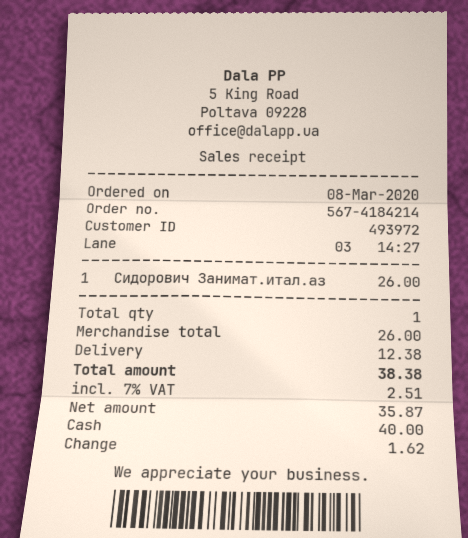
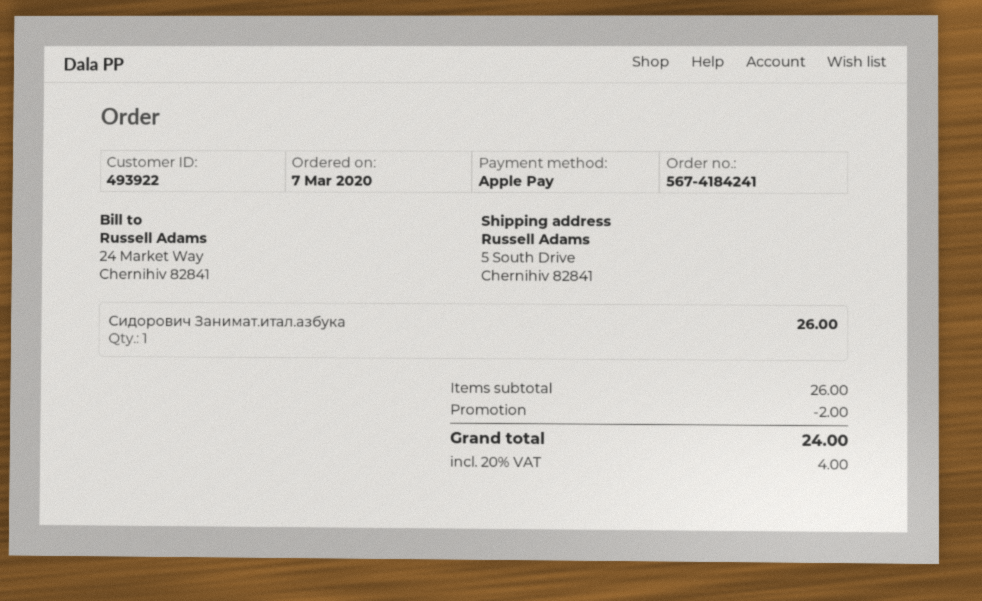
order number: 567-4184214 -> 567-4184241
order date: 2020-03-08 -> 2020-03-07
customer number: 493972 -> 493922
payment method: cash -> Apple Pay
discount: none -> 2.00
shipping: 12.38 -> none
tax: 7% = 2.51 -> 20% = 4.00
total: 38.38 -> 24.00

